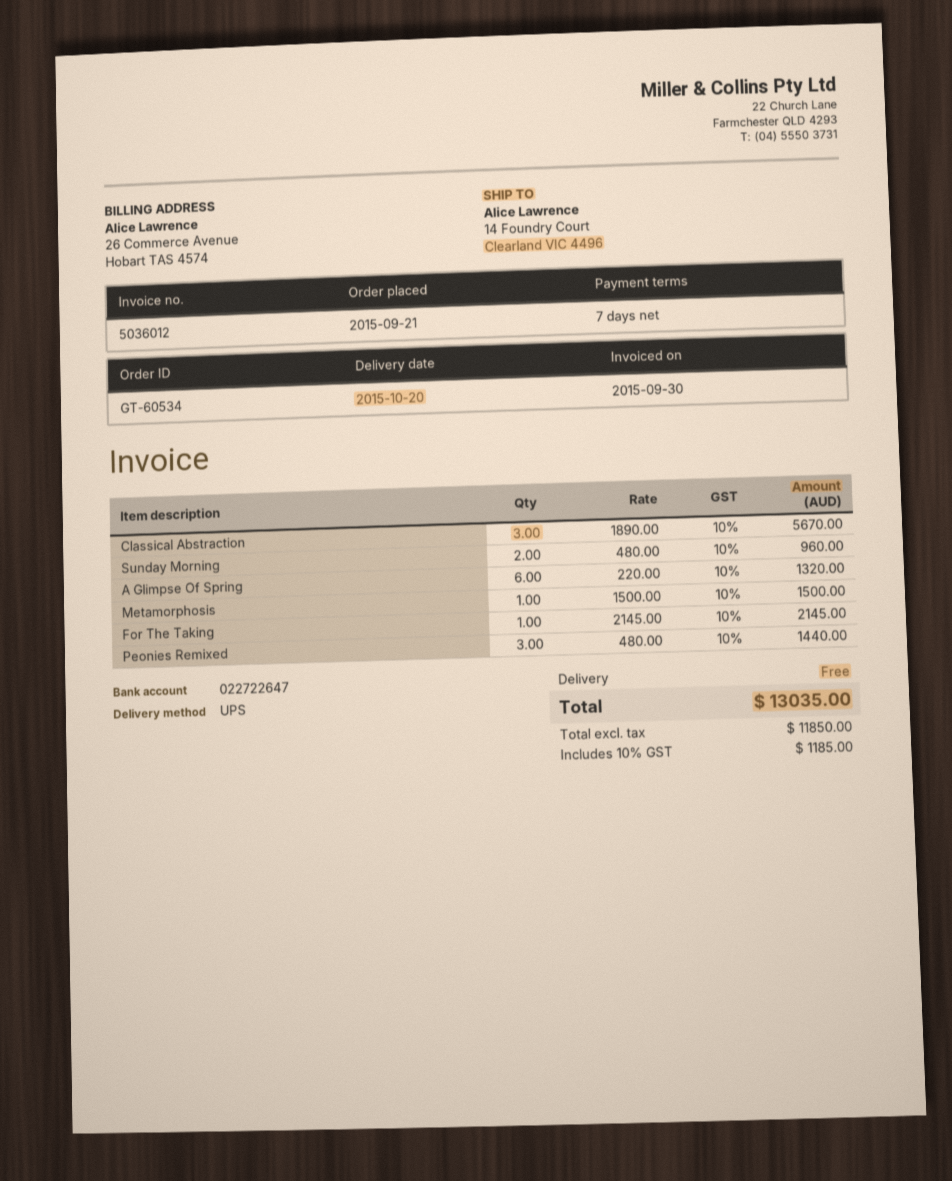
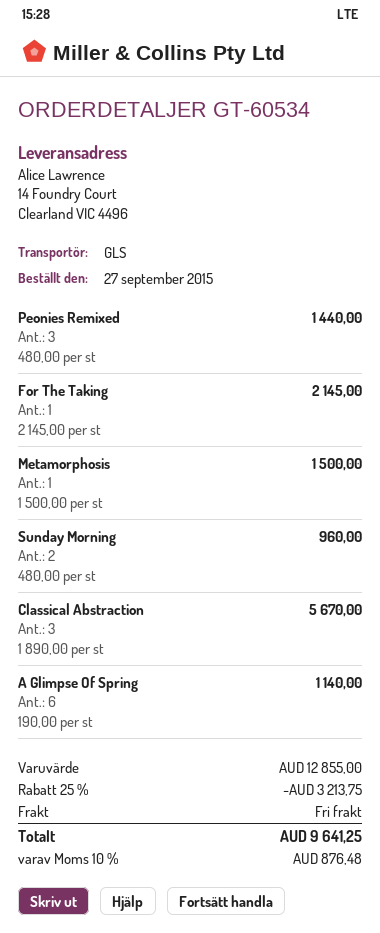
order date: 2015-09-21 -> 2015-09-27
shipping method: UPS -> GLS
A Glimpse Of Spring: 6 x 220.00 = 1320.00 -> 6 x 190.00 = 1140.00
discount: none -> 25% = 3213.75
tax: 10% = 1185.00 -> 10% = 876.48
total: 13035.00 -> 9641.25

